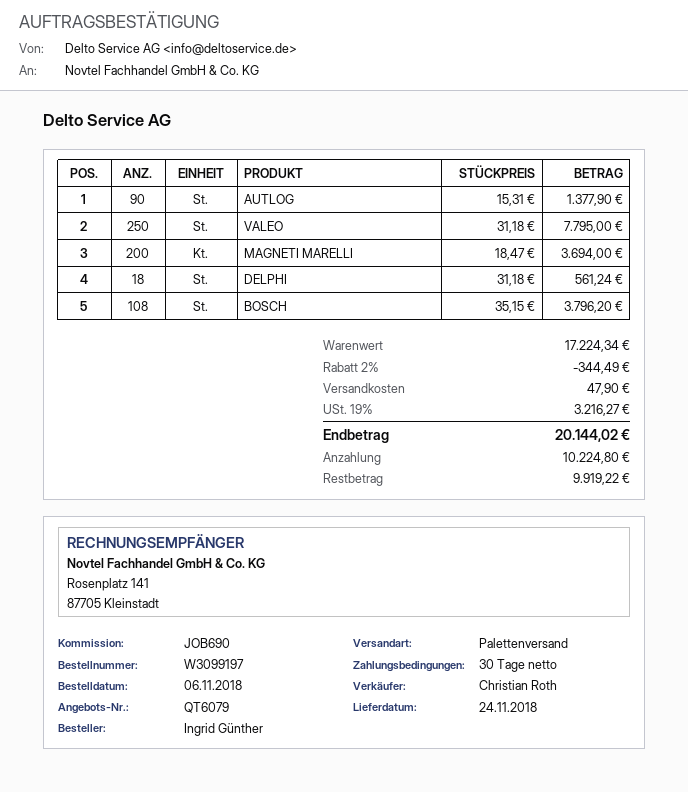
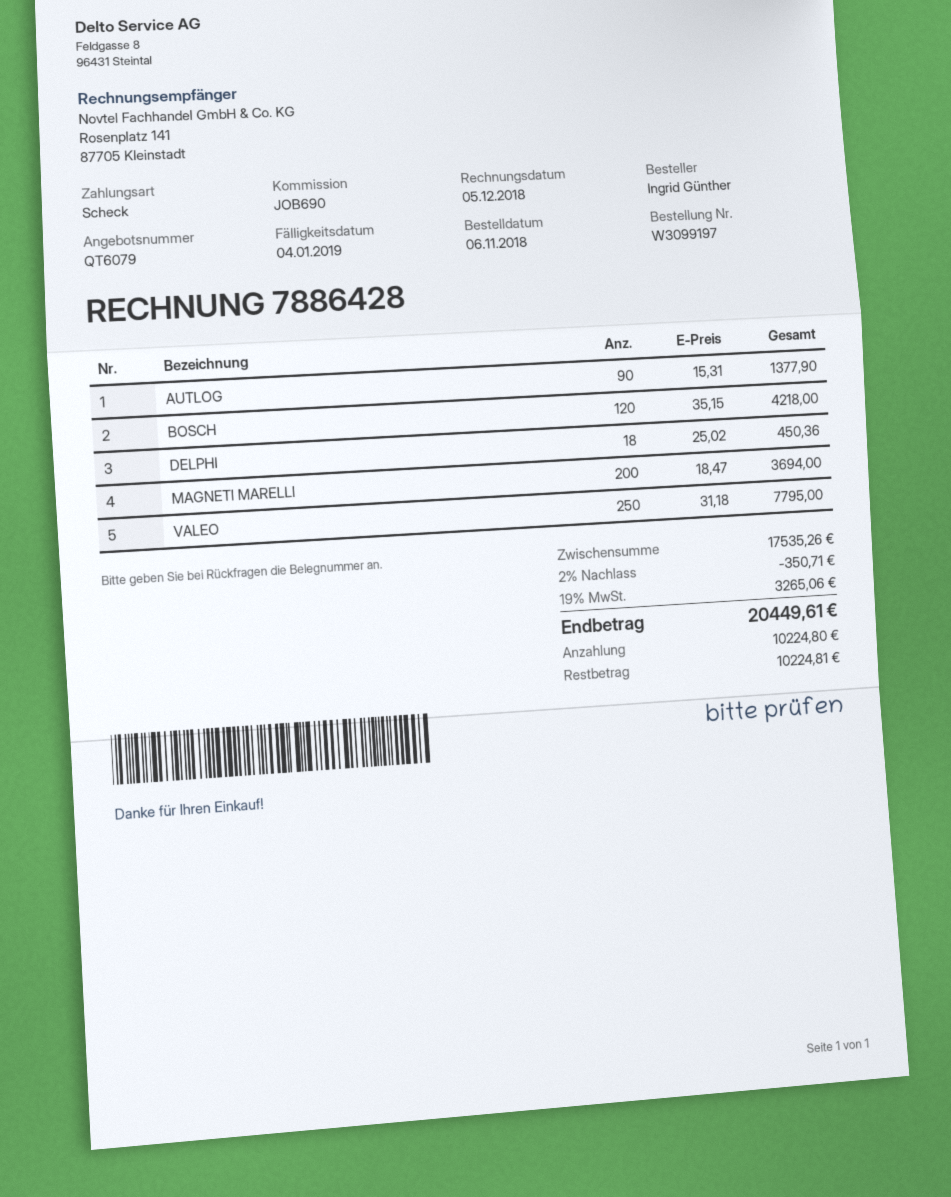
DELPHI: 18 x 31.18 = 561.24 -> 18 x 25.02 = 450.36
BOSCH: 108 x 35.15 = 3796.20 -> 120 x 35.15 = 4218.00
subtotal: 17224.34 -> 17535.26
discount: 2% = 344.49 -> 2% = 350.71
shipping: 47.90 -> none
tax: 19% = 3216.27 -> 19% = 3265.06
total: 20144.02 -> 20449.61
balance: 9919.22 -> 10224.81

